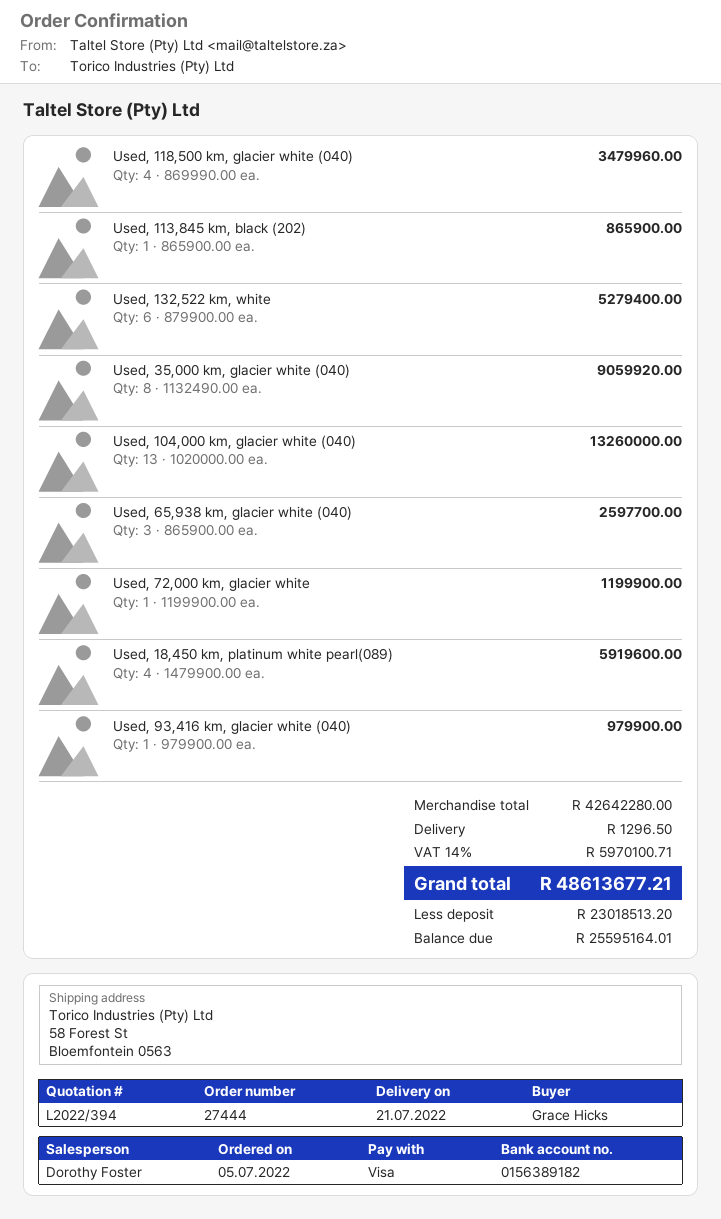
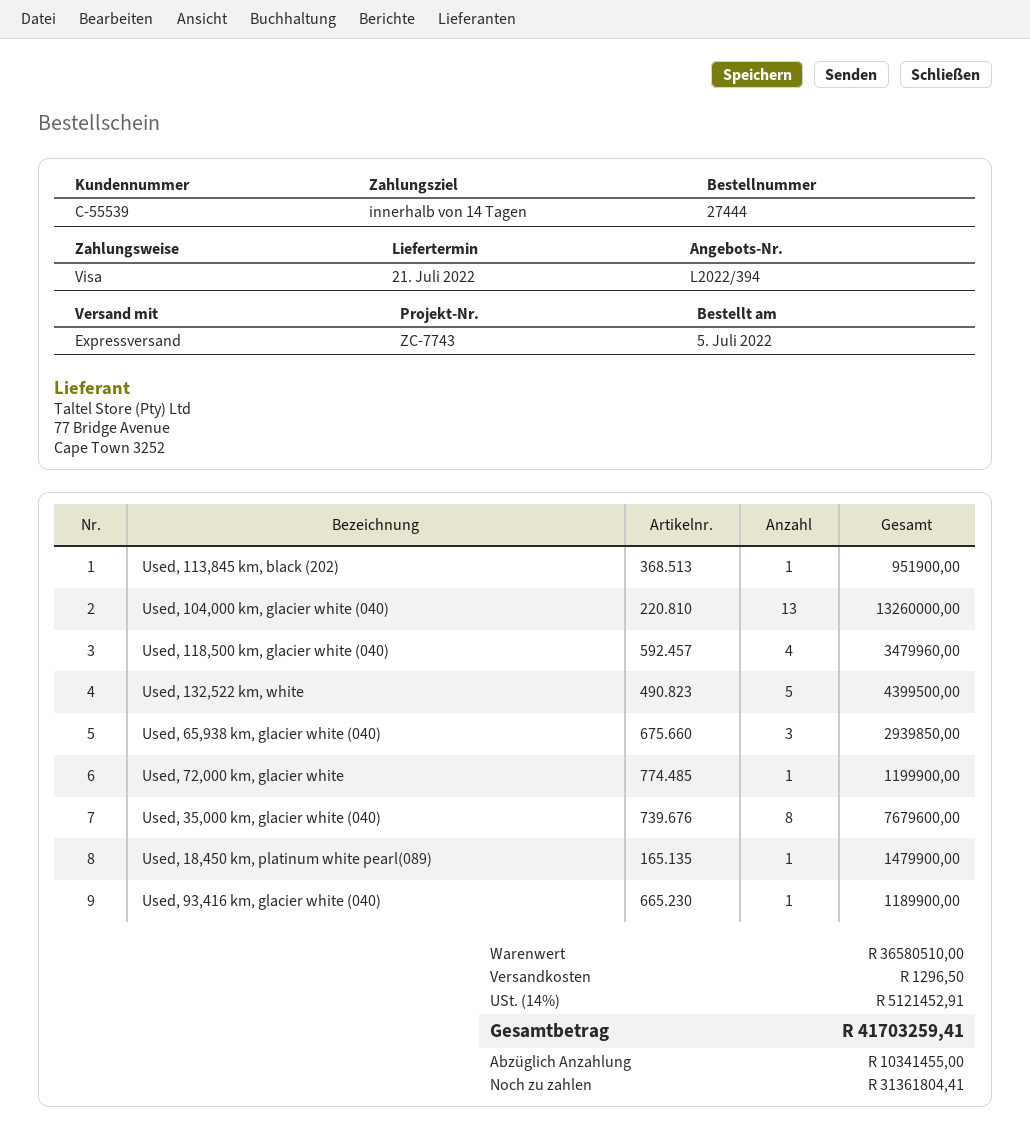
Used, 113,845 km, black (202): 1 for 865900.00 -> 1 for 951900.00
Used, 132,522 km, white: 6 for 5279400.00 -> 5 for 4399500.00
Used, 35,000 km, glacier white (040): 8 for 9059920.00 -> 8 for 7679600.00
Used, 65,938 km, glacier white (040): 3 for 2597700.00 -> 3 for 2939850.00
Used, 18,450 km, platinum white pearl(089): 4 for 5919600.00 -> 1 for 1479900.00
Used, 93,416 km, glacier white (040): 1 for 979900.00 -> 1 for 1189900.00
subtotal: 42642280.00 -> 36580510.00
tax: 14% = 5970100.71 -> 14% = 5121452.91
total: 48613677.21 -> 41703259.41
deposit: 23018513.20 -> 10341455.00
balance: 25595164.01 -> 31361804.41

